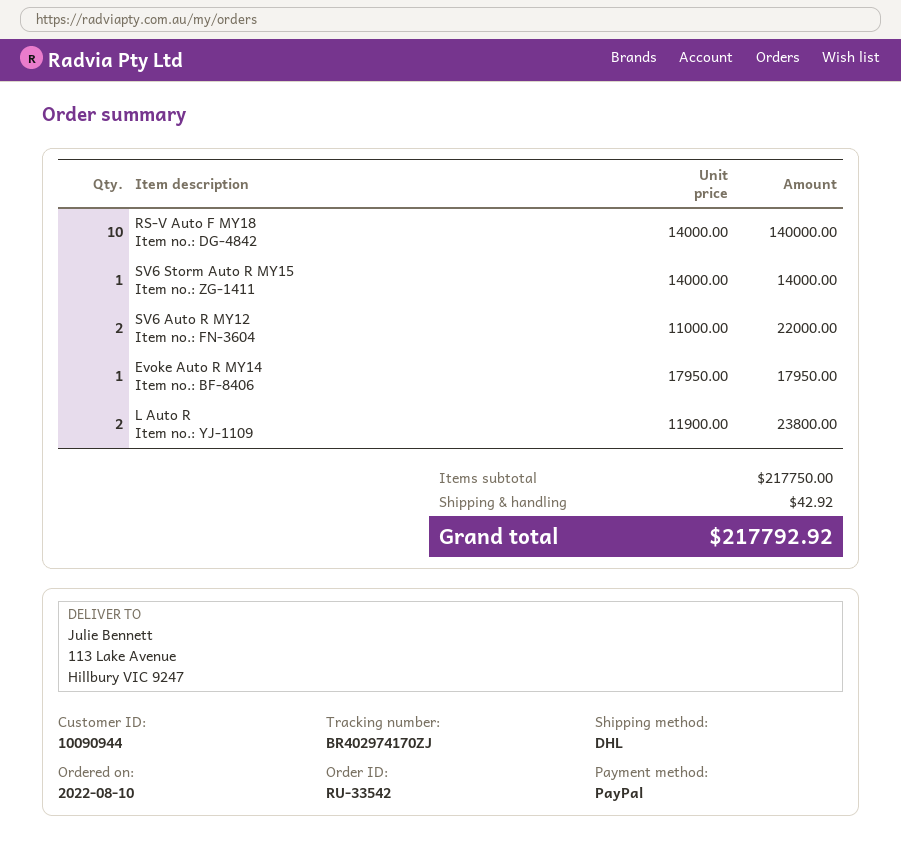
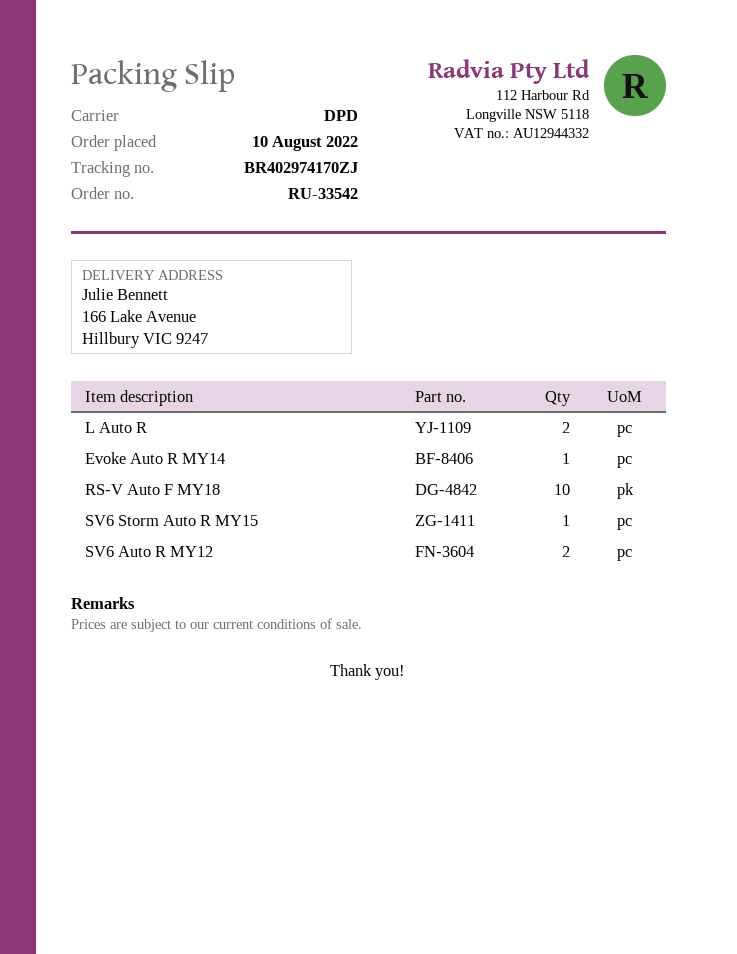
shipping method: DHL -> DPD
ship to: 113 Lake Avenue, Hillbury VIC 9247 -> 166 Lake Avenue, Hillbury VIC 9247

